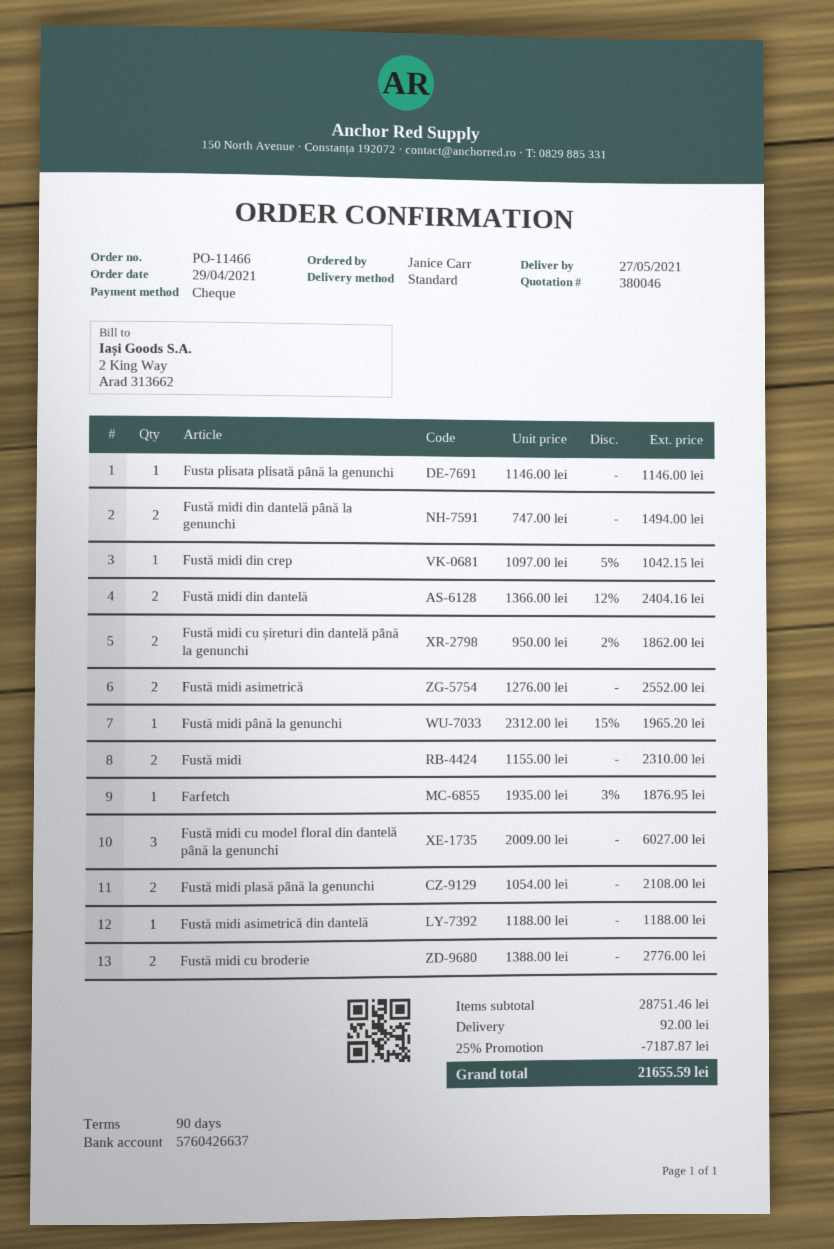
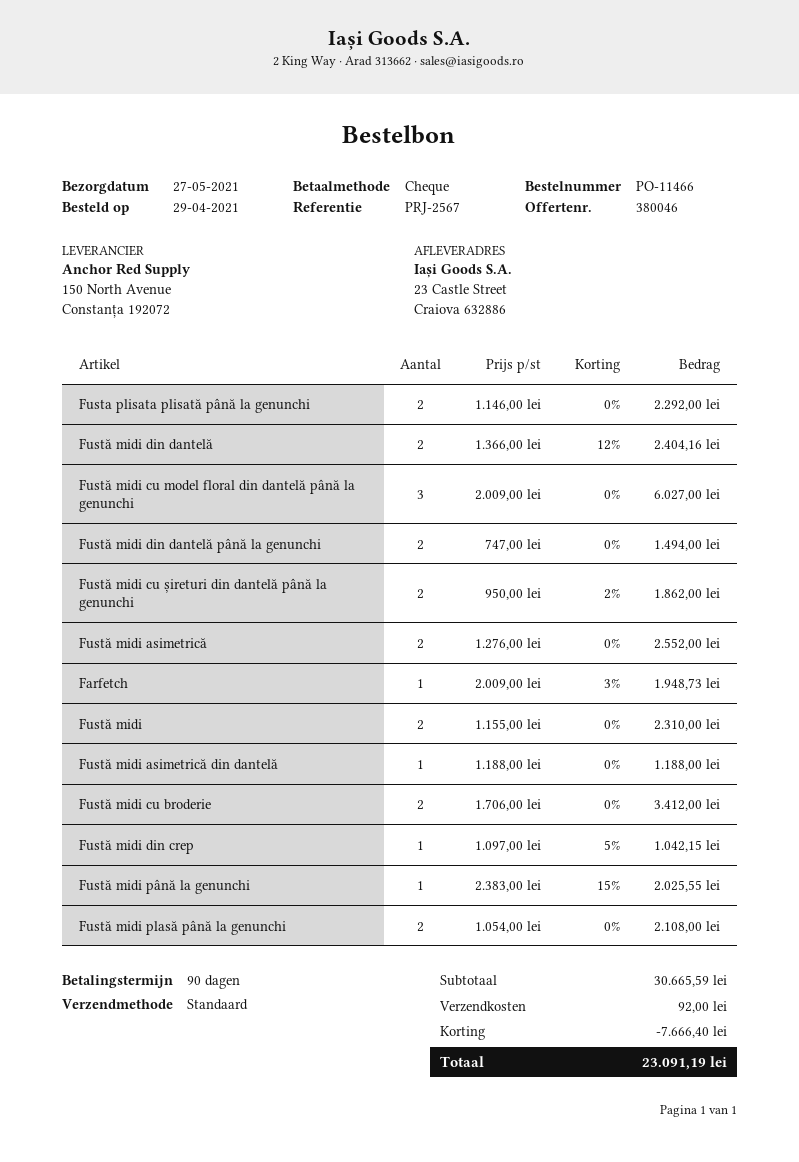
Fusta plisata plisată până la genunchi: 1 x 1146.00 = 1146.00 -> 2 x 1146.00 = 2292.00
Fustă midi până la genunchi: 1 x 2312.00 - 15% = 1965.20 -> 1 x 2383.00 - 15% = 2025.55
Farfetch: 1 x 1935.00 - 3% = 1876.95 -> 1 x 2009.00 - 3% = 1948.73
Fustă midi cu broderie: 2 x 1388.00 = 2776.00 -> 2 x 1706.00 = 3412.00
subtotal: 28751.46 -> 30665.59
discount: 7187.87 -> 7666.40
total: 21655.59 -> 23091.19

